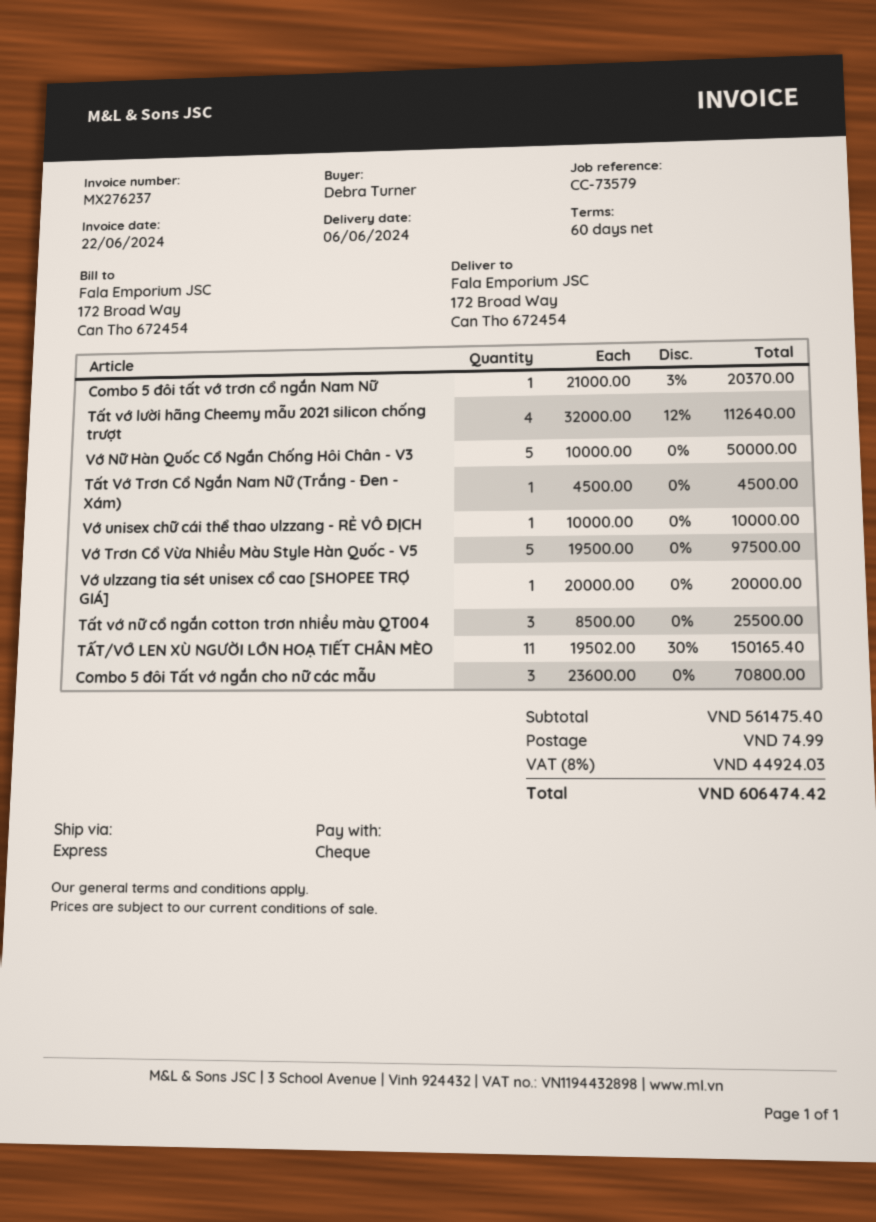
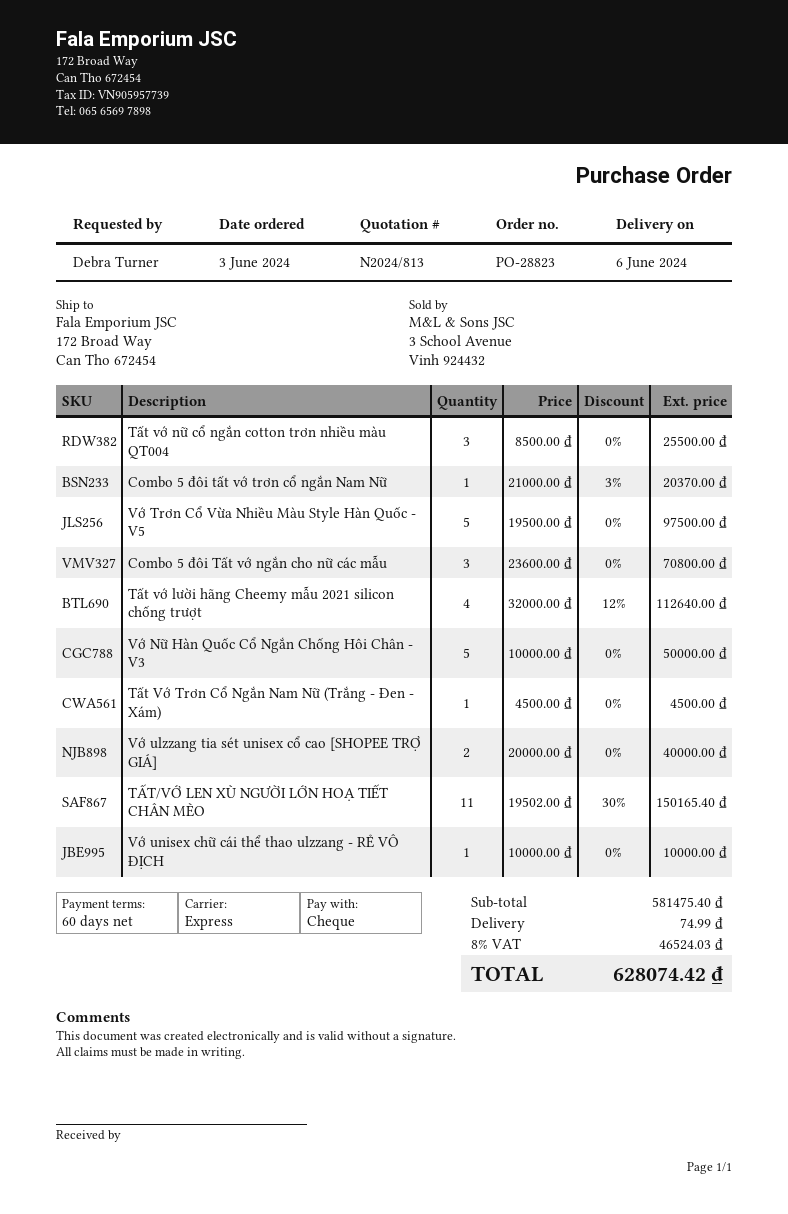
Vớ ulzzang tia sét unisex cổ cao [SHOPEE TRỢ GIÁ]: 1 x 20000.00 = 20000.00 -> 2 x 20000.00 = 40000.00
subtotal: 561475.40 -> 581475.40
tax: 8% = 44924.03 -> 8% = 46524.03
total: 606474.42 -> 628074.42

